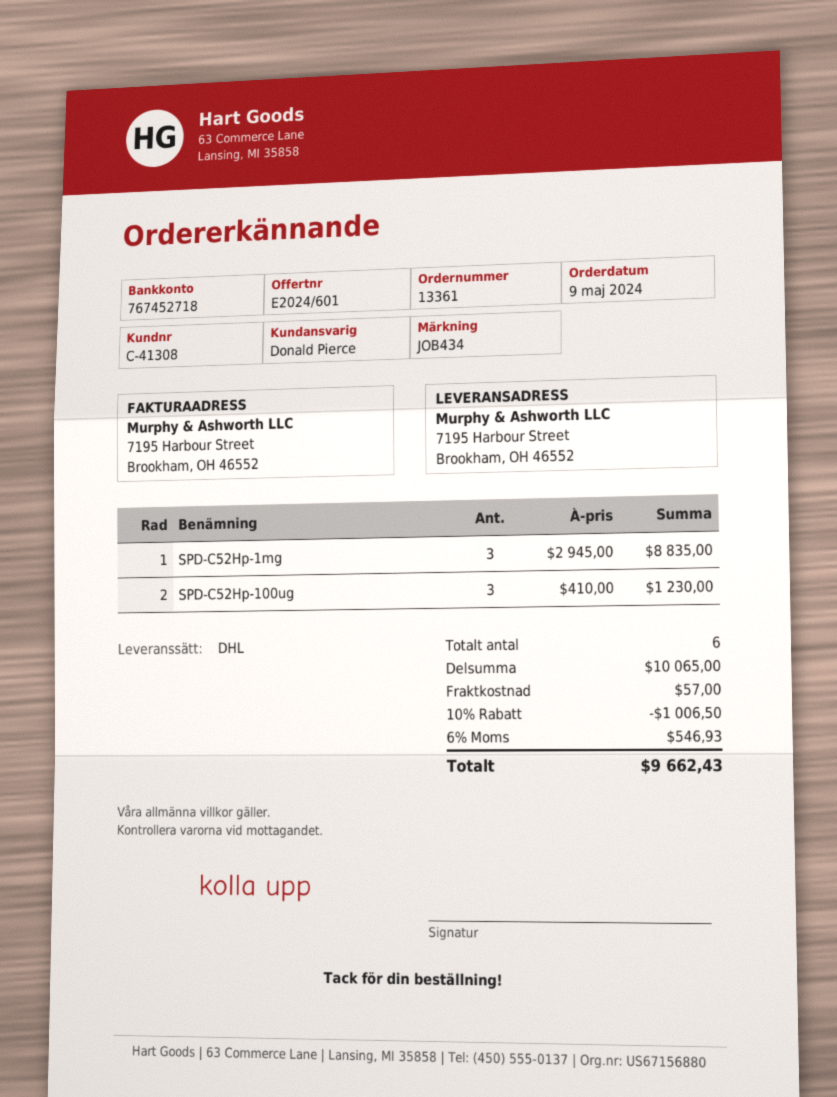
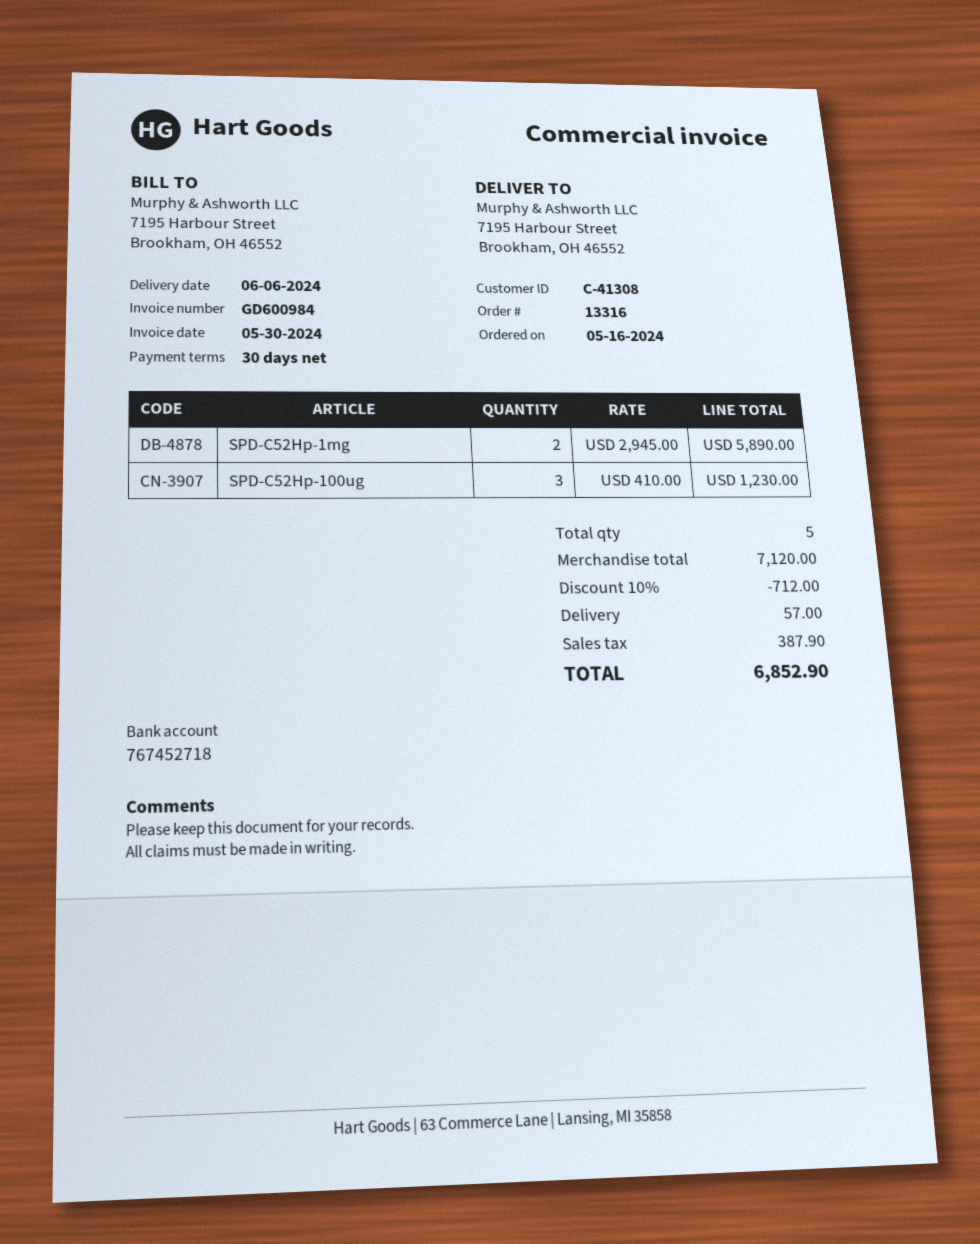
order number: 13361 -> 13316
order date: 2024-05-09 -> 2024-05-16
SPD-C52Hp-1mg: 3 x 2945.00 = 8835.00 -> 2 x 2945.00 = 5890.00
total quantity: 6 -> 5
subtotal: 10065.00 -> 7120.00
discount: 10% = 1006.50 -> 10% = 712.00
tax: 546.93 -> 387.90
total: 9662.43 -> 6852.90

